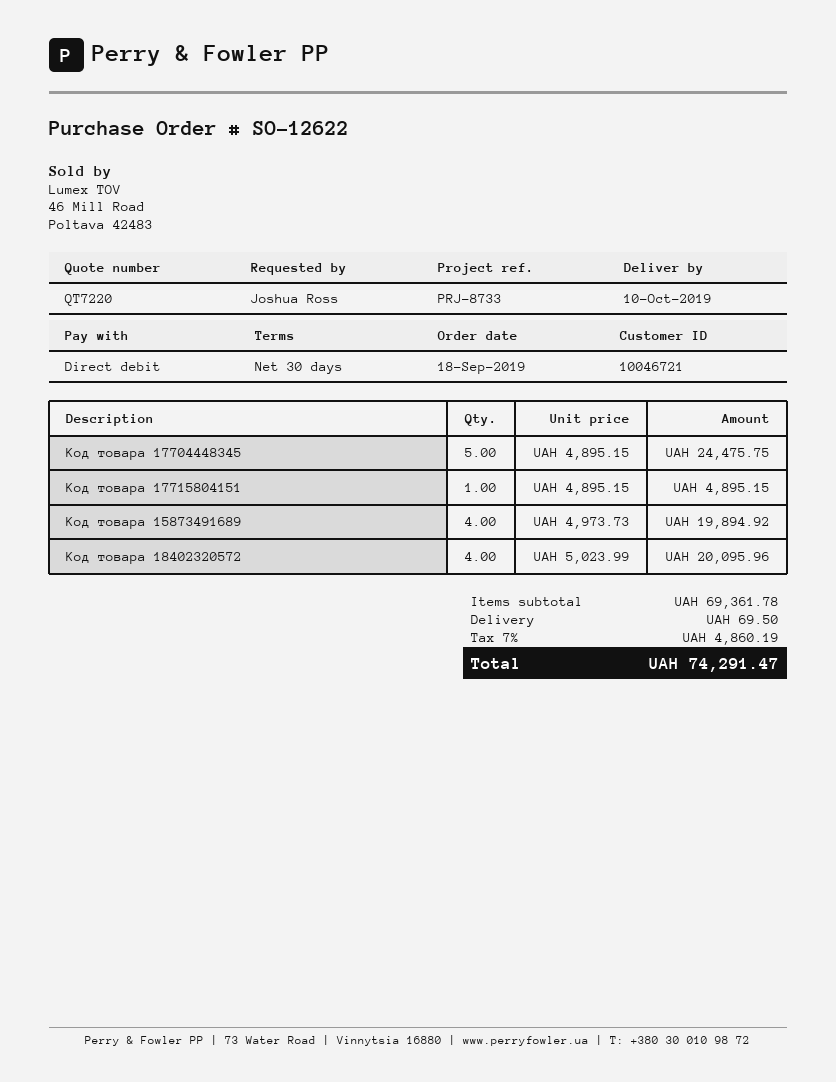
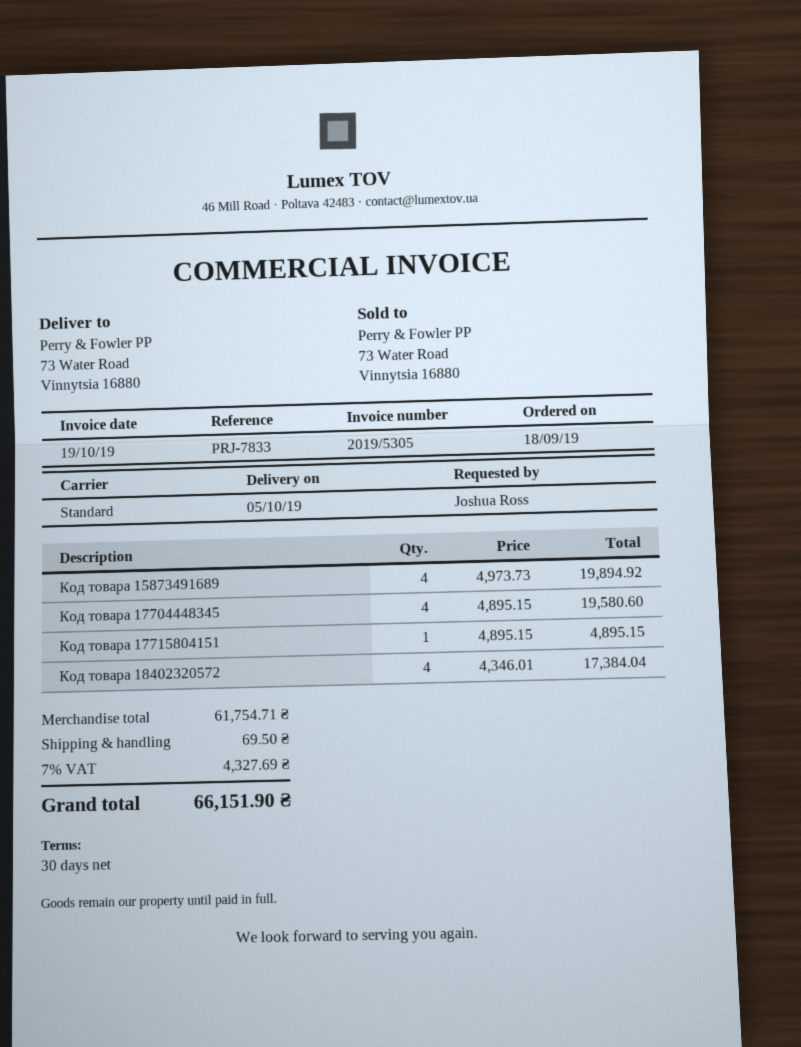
delivery date: 2019-10-10 -> 2019-10-05
reference: PRJ-8733 -> PRJ-7833
Код товара 17704448345: 5 x 4895.15 = 24475.75 -> 4 x 4895.15 = 19580.60
Код товара 18402320572: 4 x 5023.99 = 20095.96 -> 4 x 4346.01 = 17384.04
subtotal: 69361.78 -> 61754.71
tax: 7% = 4860.19 -> 7% = 4327.69
total: 74291.47 -> 66151.90

